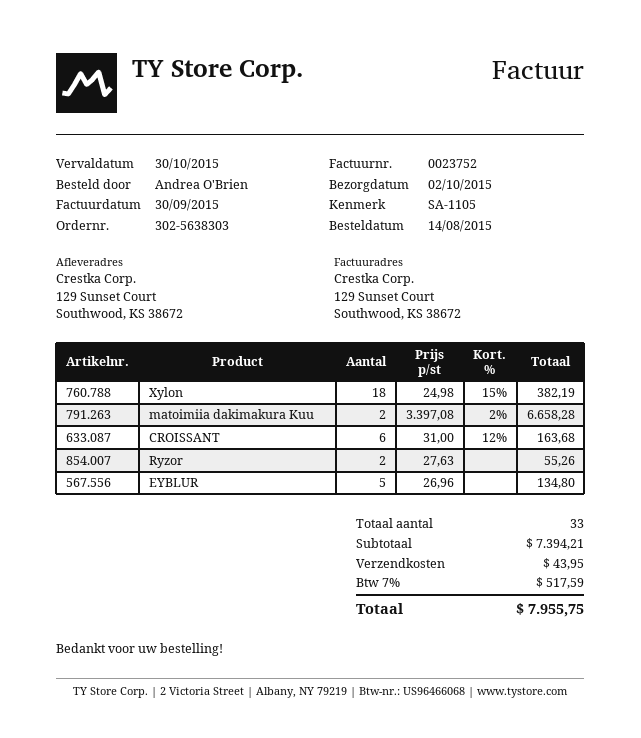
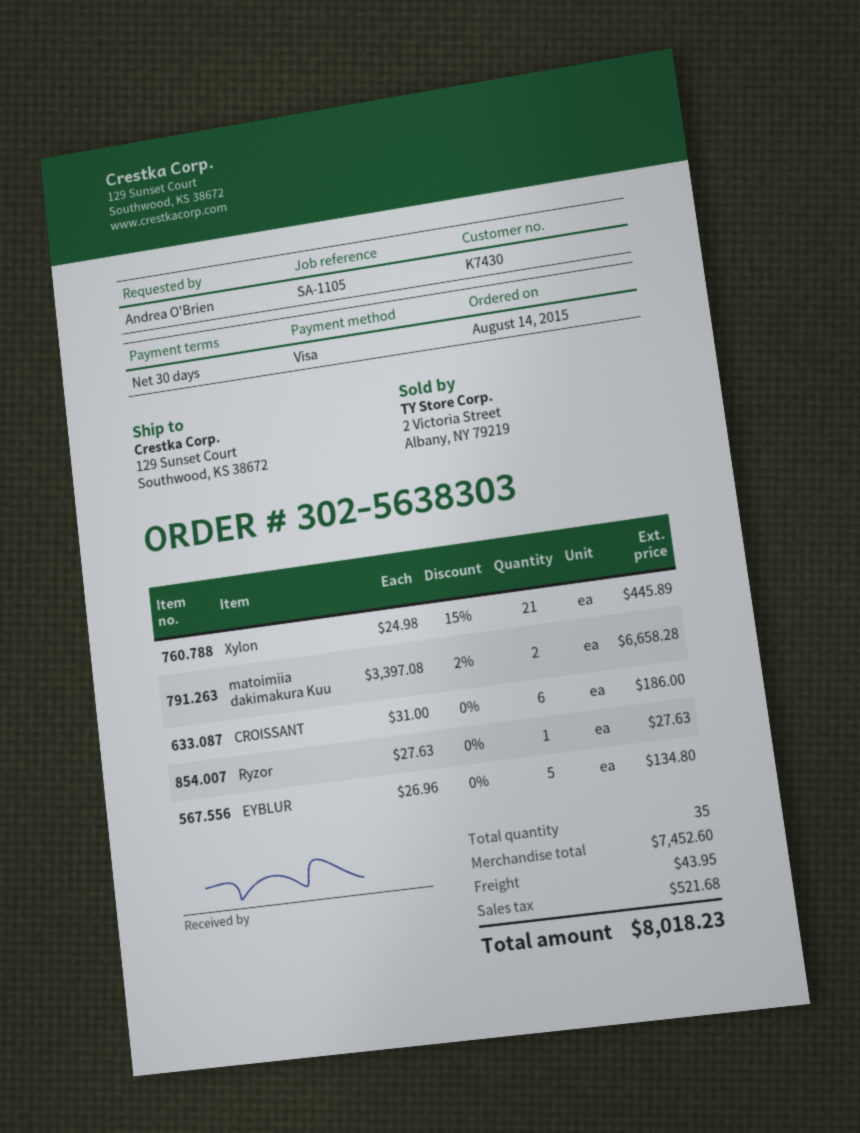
Xylon: 18 x 24.98 - 15% = 382.19 -> 21 x 24.98 - 15% = 445.89
CROISSANT: 6 x 31.00 - 12% = 163.68 -> 6 x 31.00 = 186.00
Ryzor: 2 x 27.63 = 55.26 -> 1 x 27.63 = 27.63
total quantity: 33 -> 35
subtotal: 7394.21 -> 7452.60
tax: 517.59 -> 521.68
total: 7955.75 -> 8018.23

